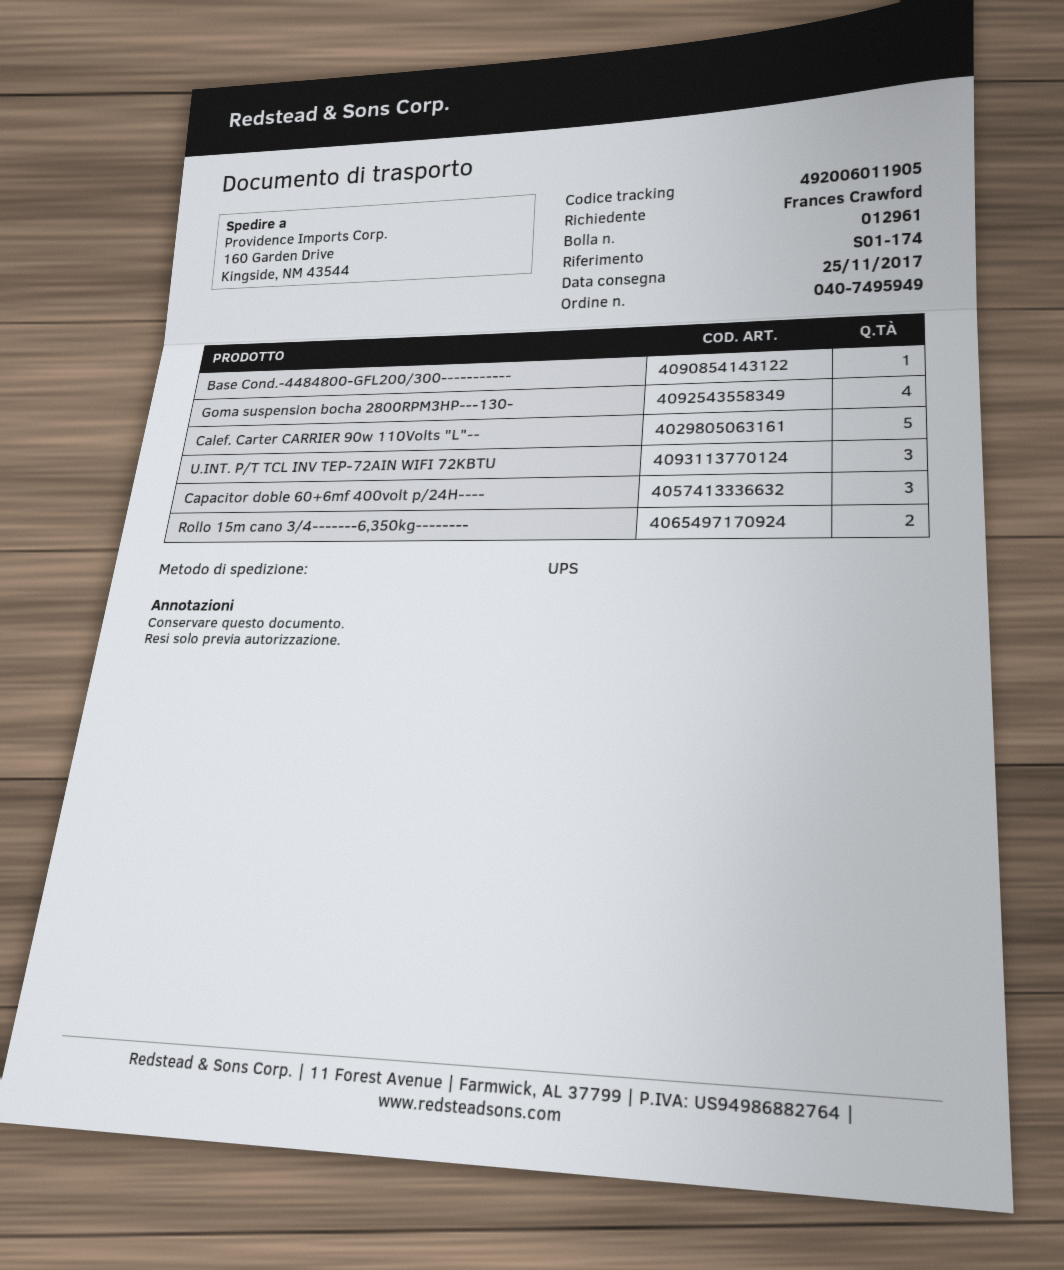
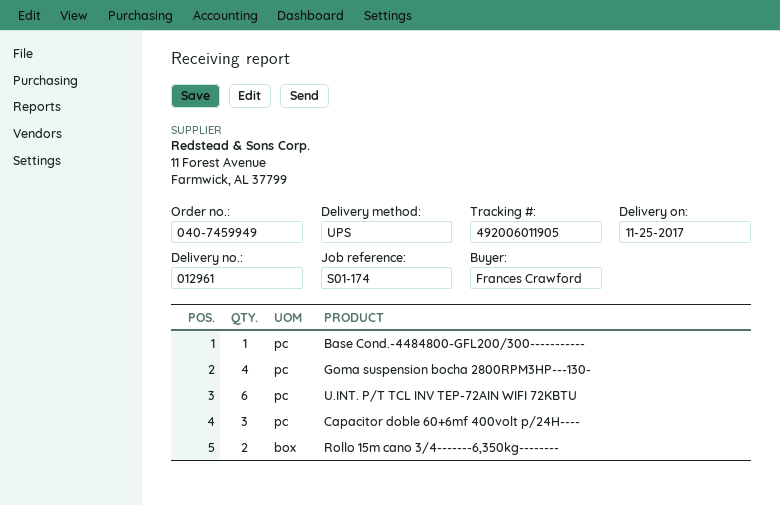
order number: 040-7495949 -> 040-7459949
Calef. Carter CARRIER 90w 110Volts "L"--: 5 -> none
U.INT. P/T TCL INV TEP-72AIN WIFI 72KBTU: 3 -> 6

